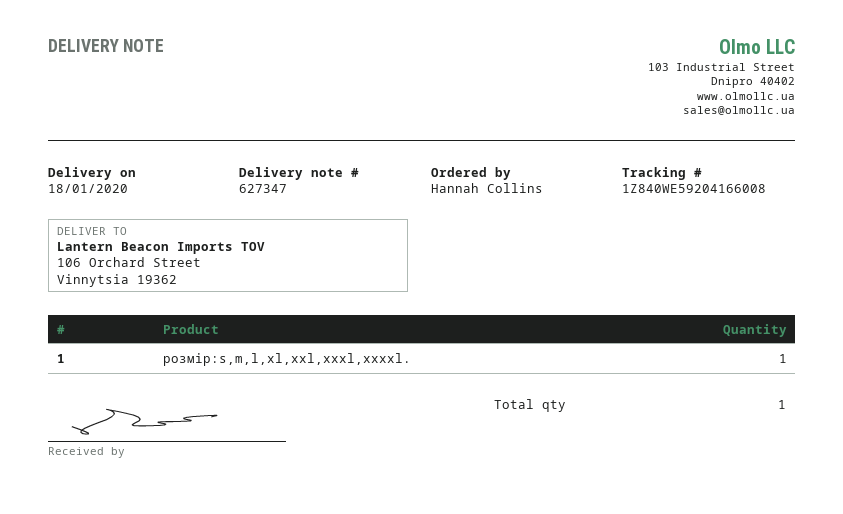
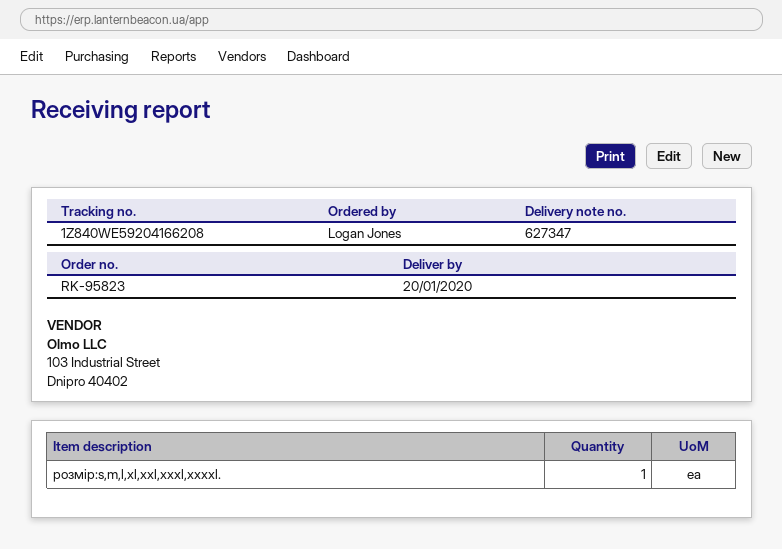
delivery date: 2020-01-18 -> 2020-01-20
ordered by: Hannah Collins -> Logan Jones
tracking number: 1Z840WE59204166008 -> 1Z840WE59204166208

